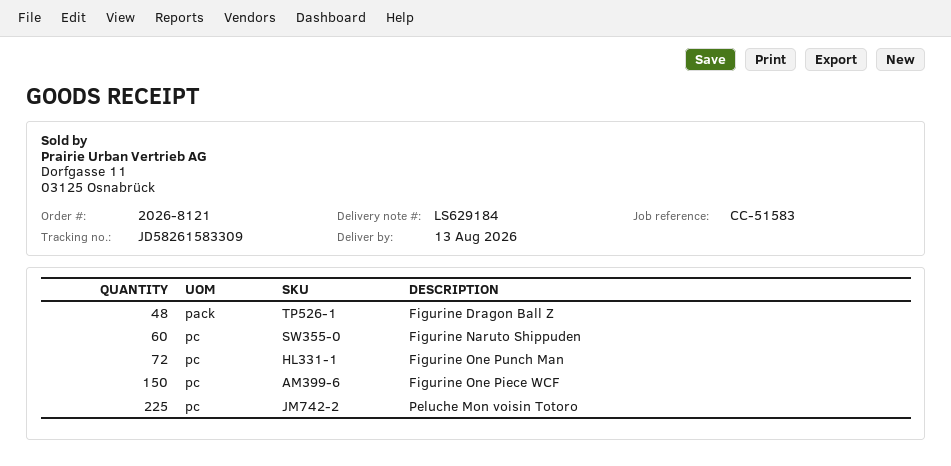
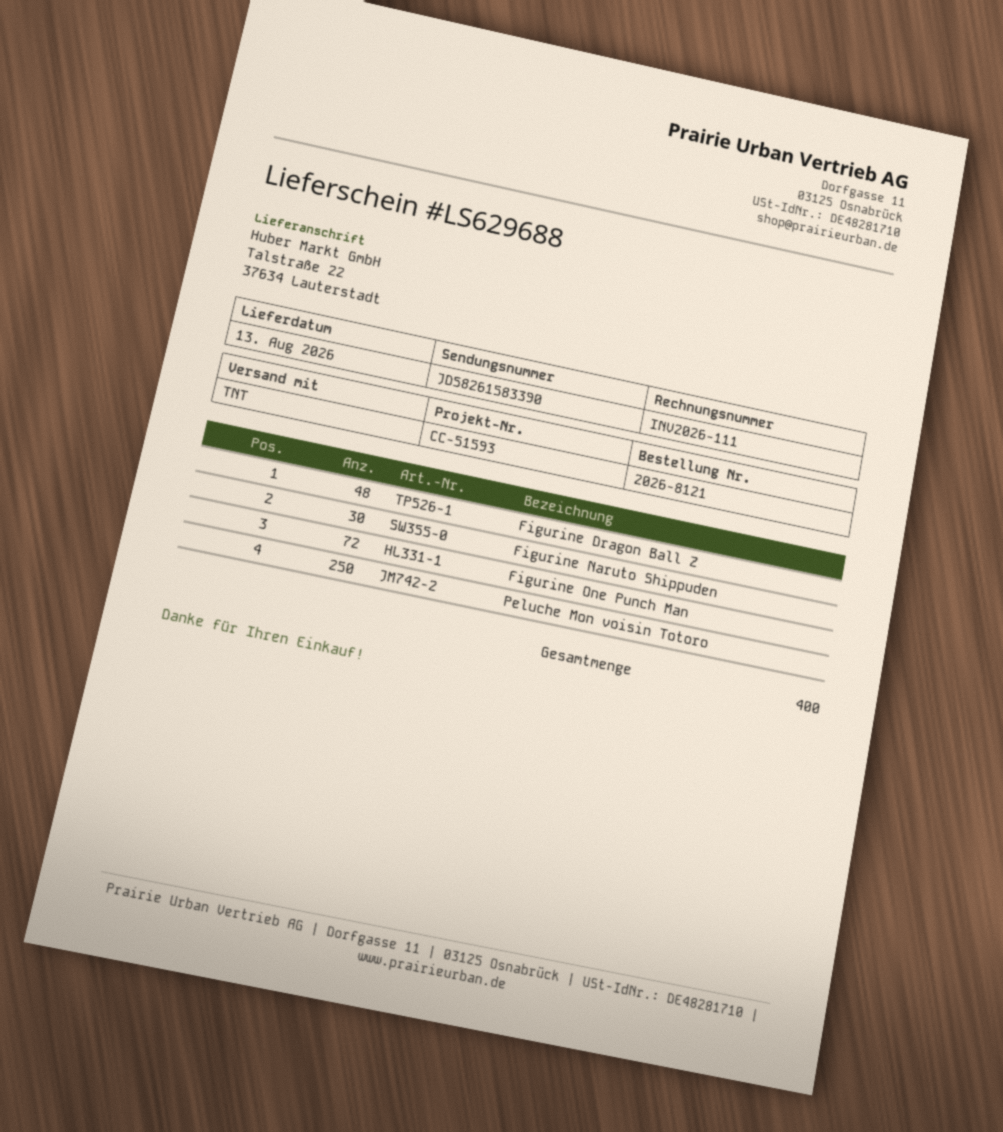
delivery note number: LS629184 -> LS629688
reference: CC-51583 -> CC-51593
tracking number: JD58261583309 -> JD58261583390
Figurine Naruto Shippuden: 60 -> 30
Figurine One Piece WCF: 150 -> none
Peluche Mon voisin Totoro: 225 -> 250

